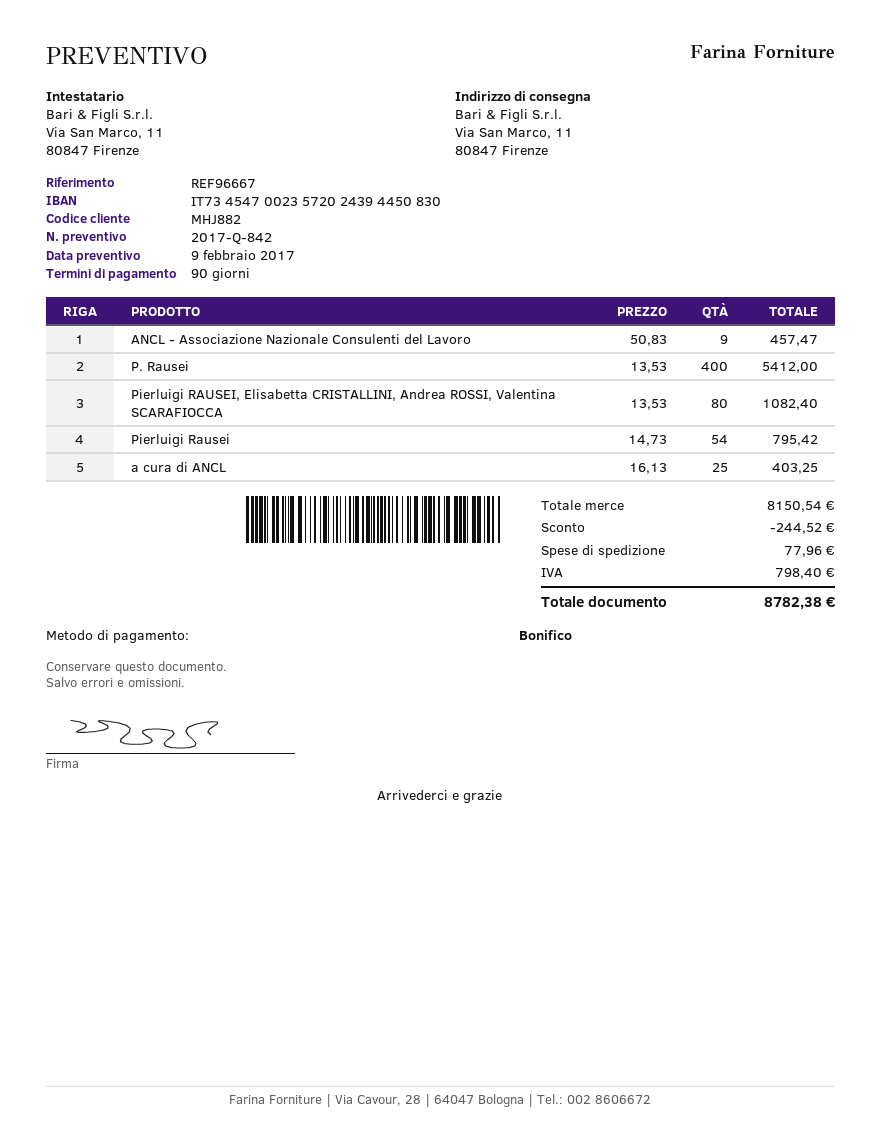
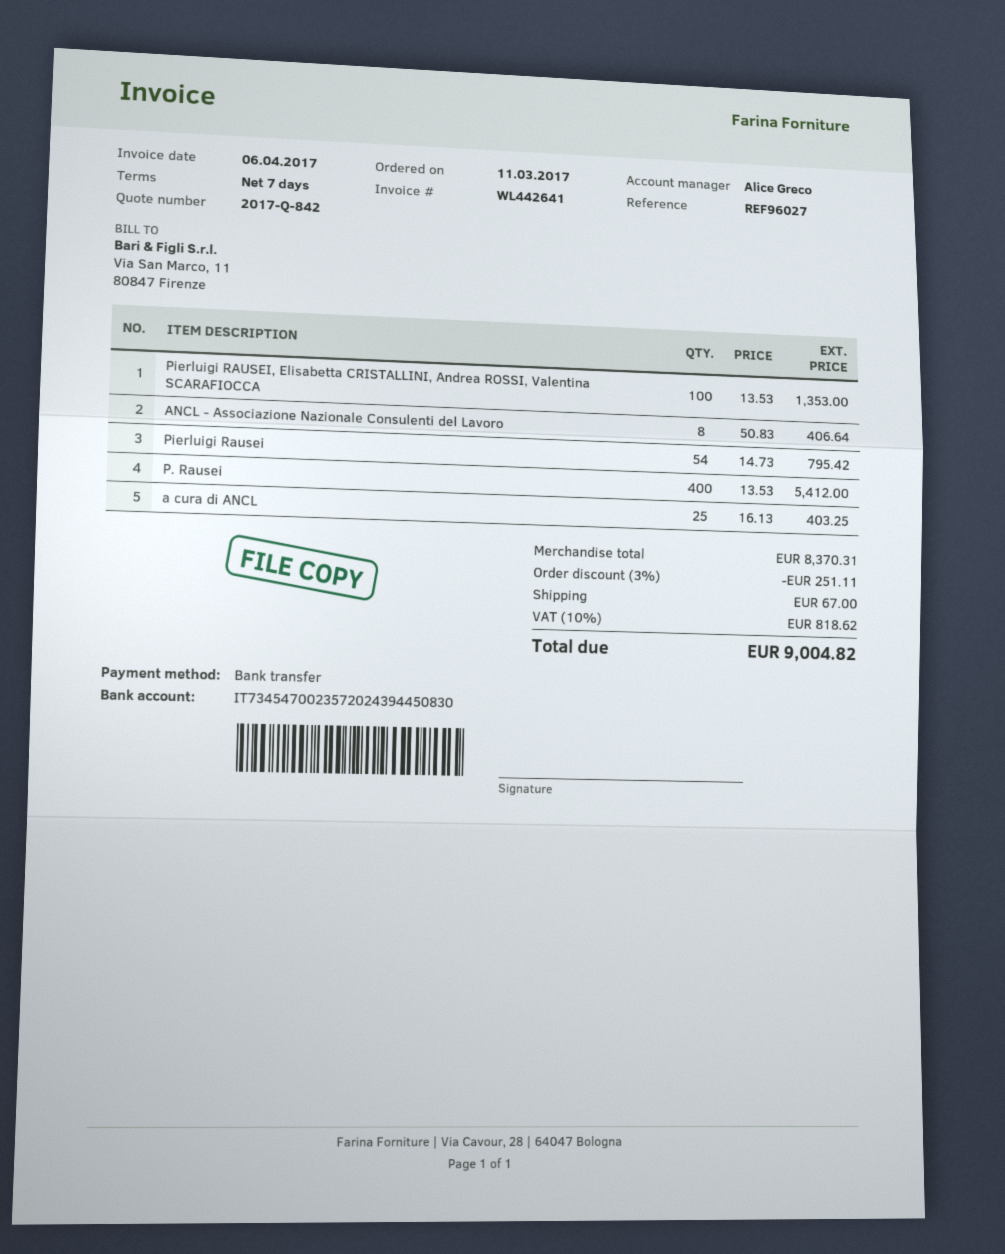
payment terms: 90 days -> 7 days
reference: REF96667 -> REF96027
ANCL - Associazione Nazionale Consulenti del Lavoro: 9 x 50.83 = 457.47 -> 8 x 50.83 = 406.64
Pierluigi RAUSEI, Elisabetta CRISTALLINI, Andrea ROSSI, Valentina SCARAFIOCCA: 80 x 13.53 = 1082.40 -> 100 x 13.53 = 1353.00
subtotal: 8150.54 -> 8370.31
discount: 244.52 -> 251.11
shipping: 77.96 -> 67.00
tax: 798.40 -> 818.62
total: 8782.38 -> 9004.82

